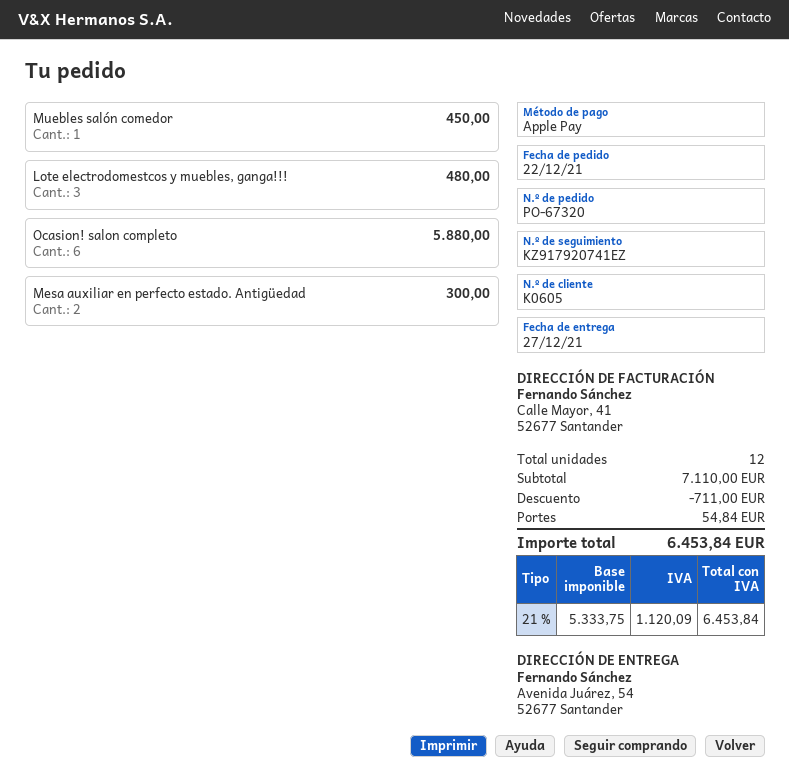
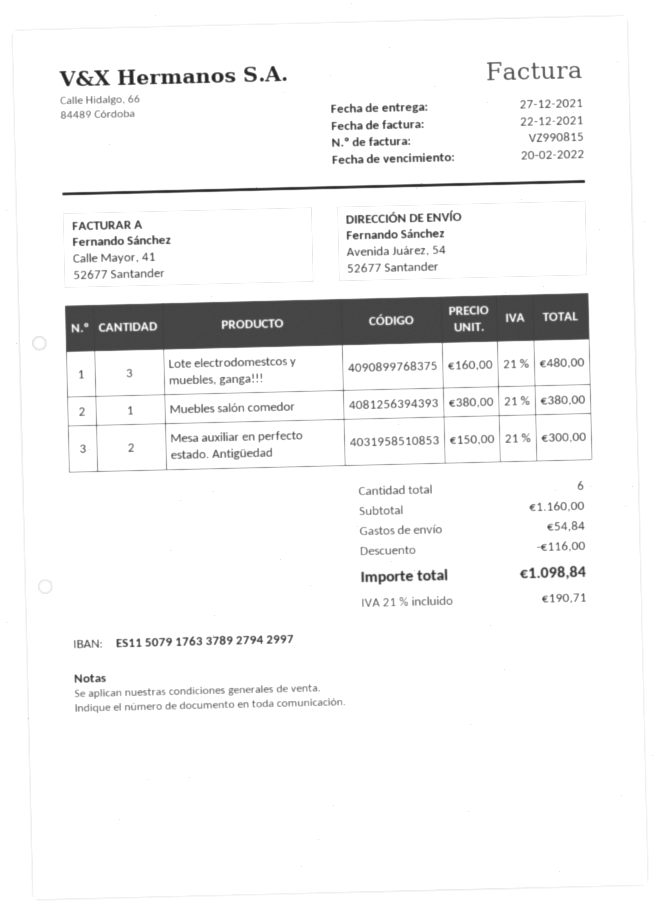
Muebles salón comedor: 1 for 450.00 -> 1 for 380.00
Ocasion! salon completo: 6 for 5880.00 -> none
total quantity: 12 -> 6
subtotal: 7110.00 -> 1160.00
discount: 711.00 -> 116.00
tax: 21% = 1120.09 -> 21% = 190.71
total: 6453.84 -> 1098.84

